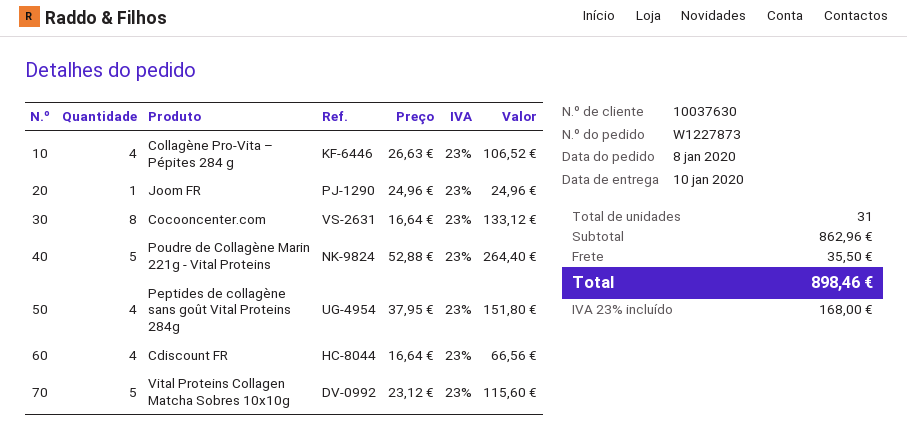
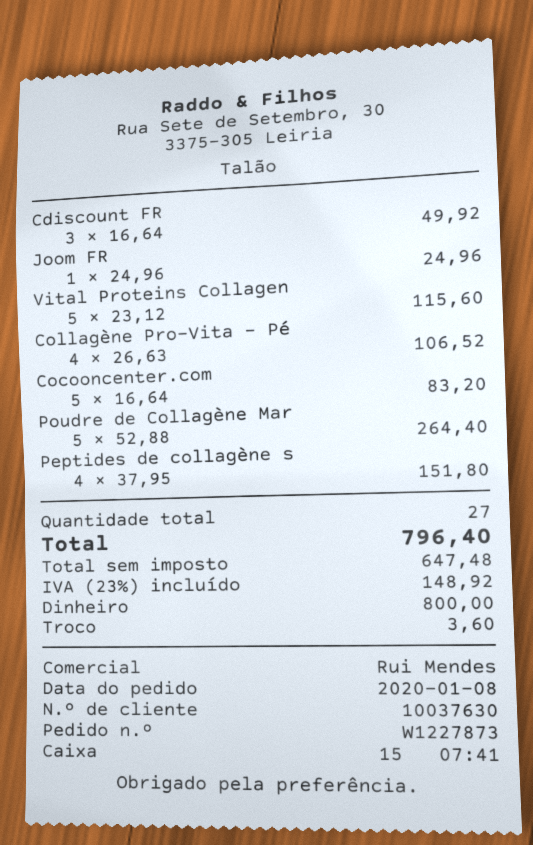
Cocooncenter.com: 8 x 16.64 = 133.12 -> 5 x 16.64 = 83.20
Cdiscount FR: 4 x 16.64 = 66.56 -> 3 x 16.64 = 49.92
total quantity: 31 -> 27
shipping: 35.50 -> none
tax: 23% = 168.00 -> 23% = 148.92
total: 898.46 -> 796.40

